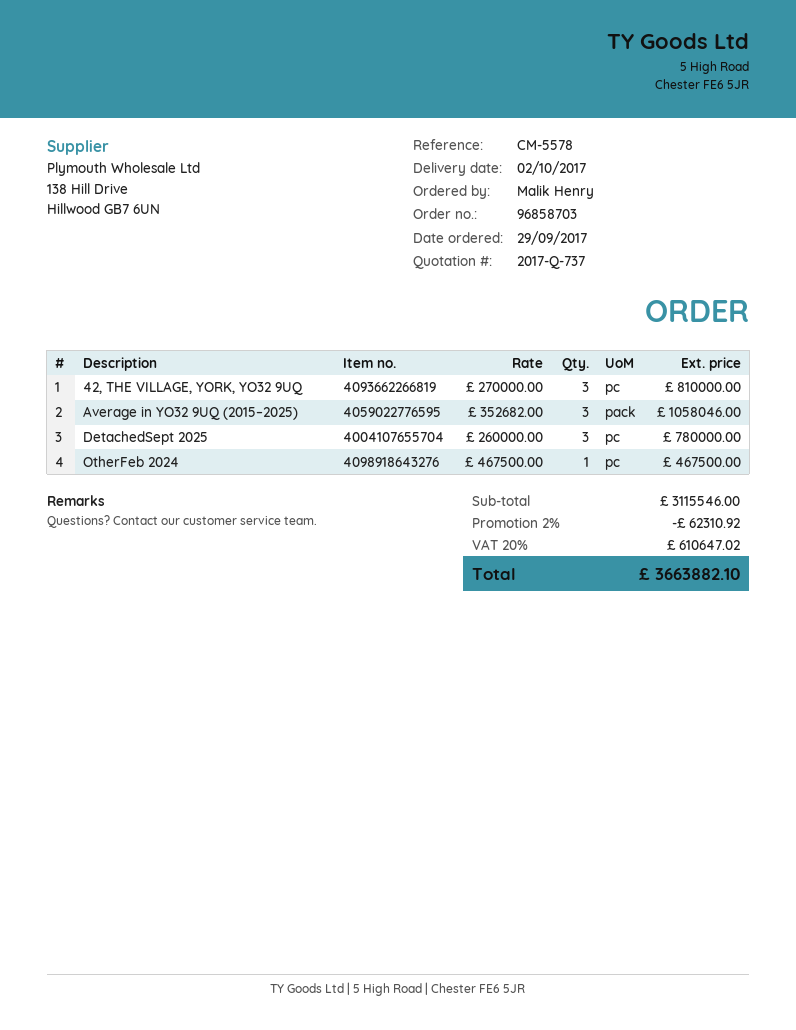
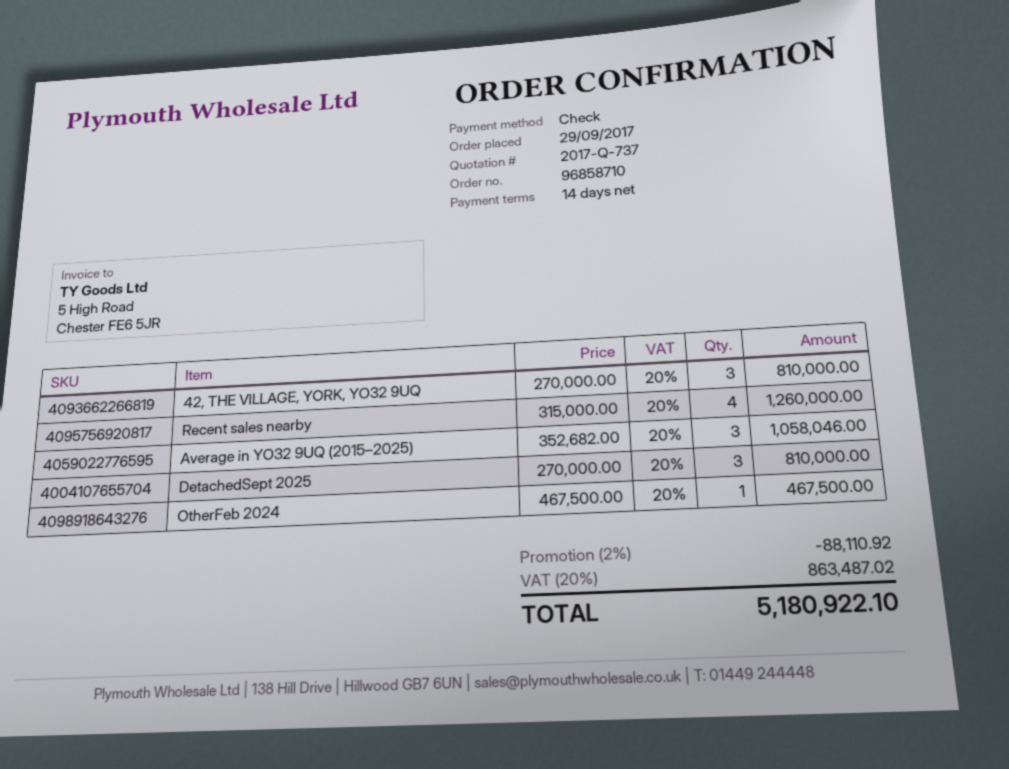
order number: 96858703 -> 96858710
DetachedSept 2025: 3 x 260000.00 = 780000.00 -> 3 x 270000.00 = 810000.00
Recent sales nearby: none -> 4 x 315000.00 = 1260000.00
discount: 2% = 62310.92 -> 2% = 88110.92
tax: 20% = 610647.02 -> 20% = 863487.02
total: 3663882.10 -> 5180922.10

